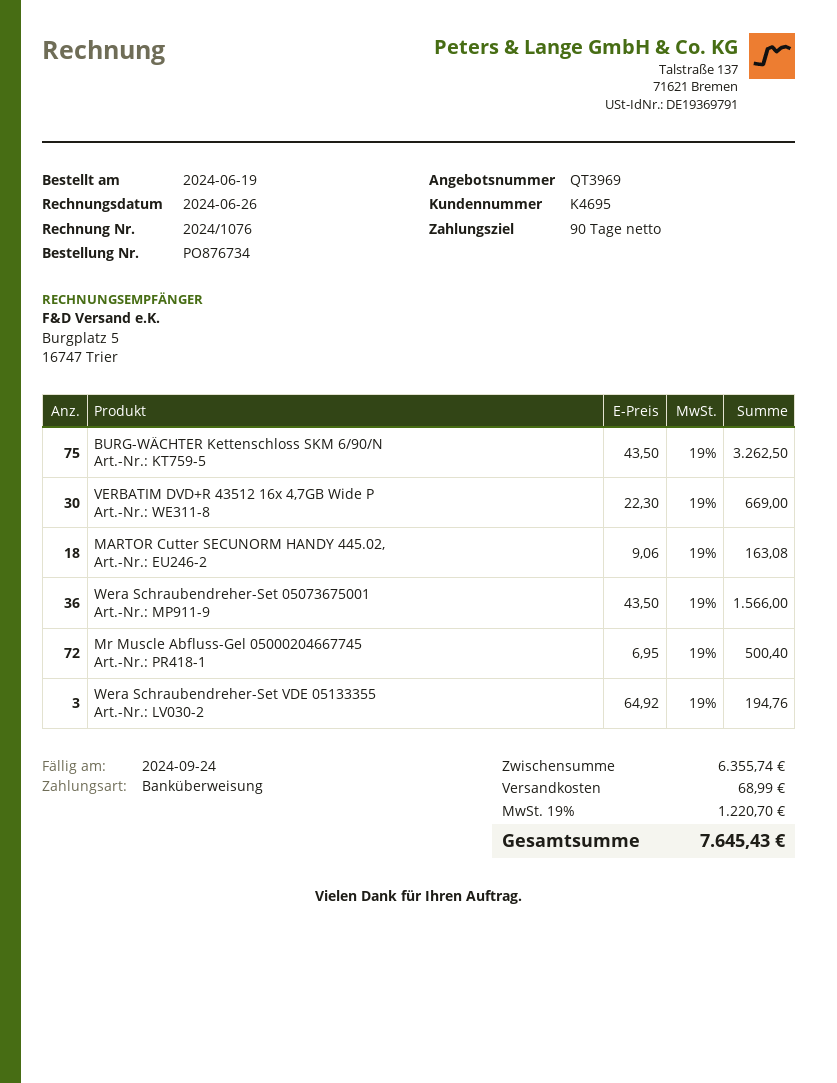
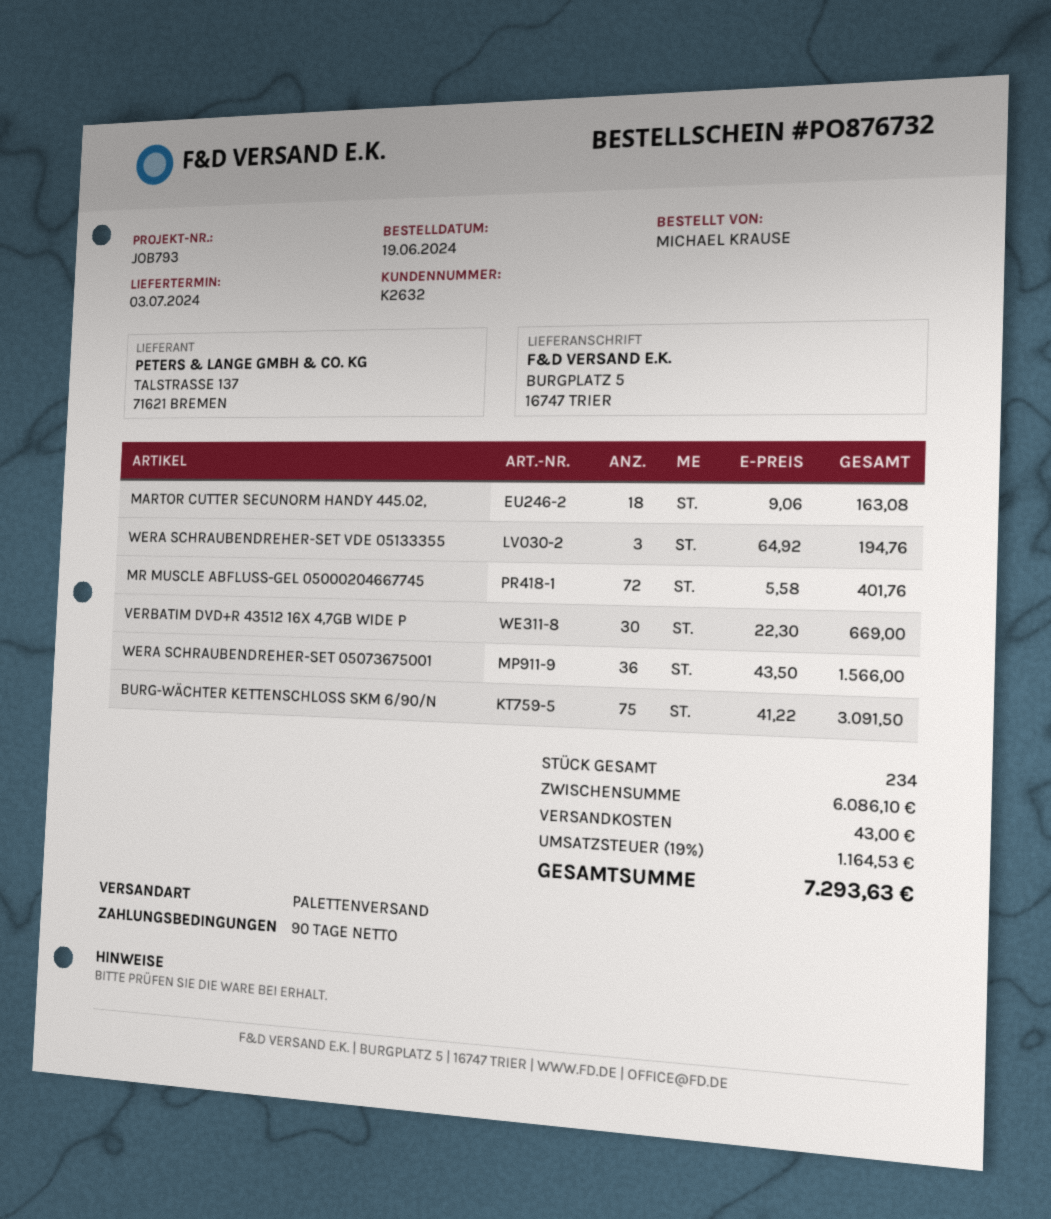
order number: PO876734 -> PO876732
customer number: K4695 -> K2632
BURG-WÄCHTER Kettenschloss SKM 6/90/N: 75 x 43.50 = 3262.50 -> 75 x 41.22 = 3091.50
Mr Muscle Abfluss-Gel 05000204667745: 72 x 6.95 = 500.40 -> 72 x 5.58 = 401.76
subtotal: 6355.74 -> 6086.10
shipping: 68.99 -> 43.00
tax: 19% = 1220.70 -> 19% = 1164.53
total: 7645.43 -> 7293.63

